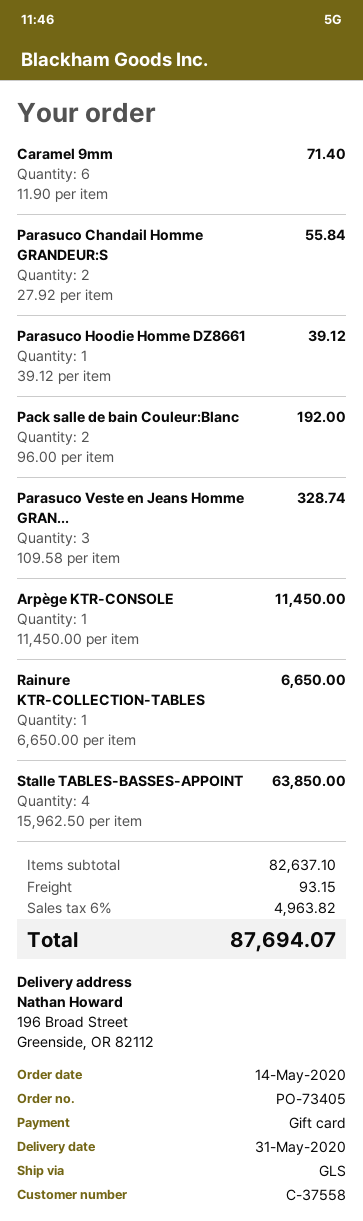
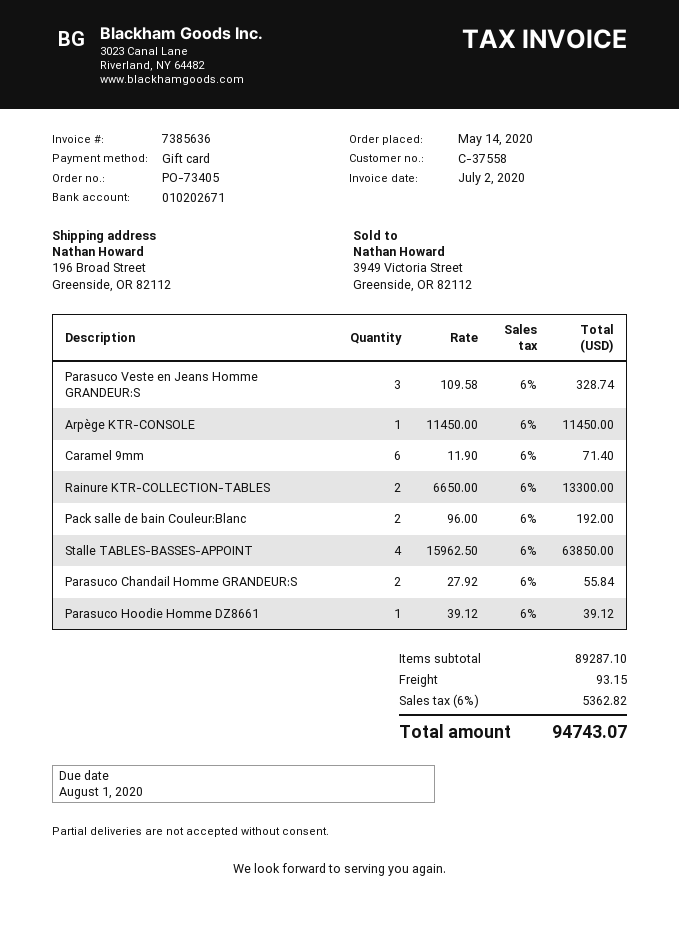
Rainure KTR-COLLECTION-TABLES: 1 x 6650.00 = 6650.00 -> 2 x 6650.00 = 13300.00
subtotal: 82637.10 -> 89287.10
tax: 6% = 4963.82 -> 6% = 5362.82
total: 87694.07 -> 94743.07

